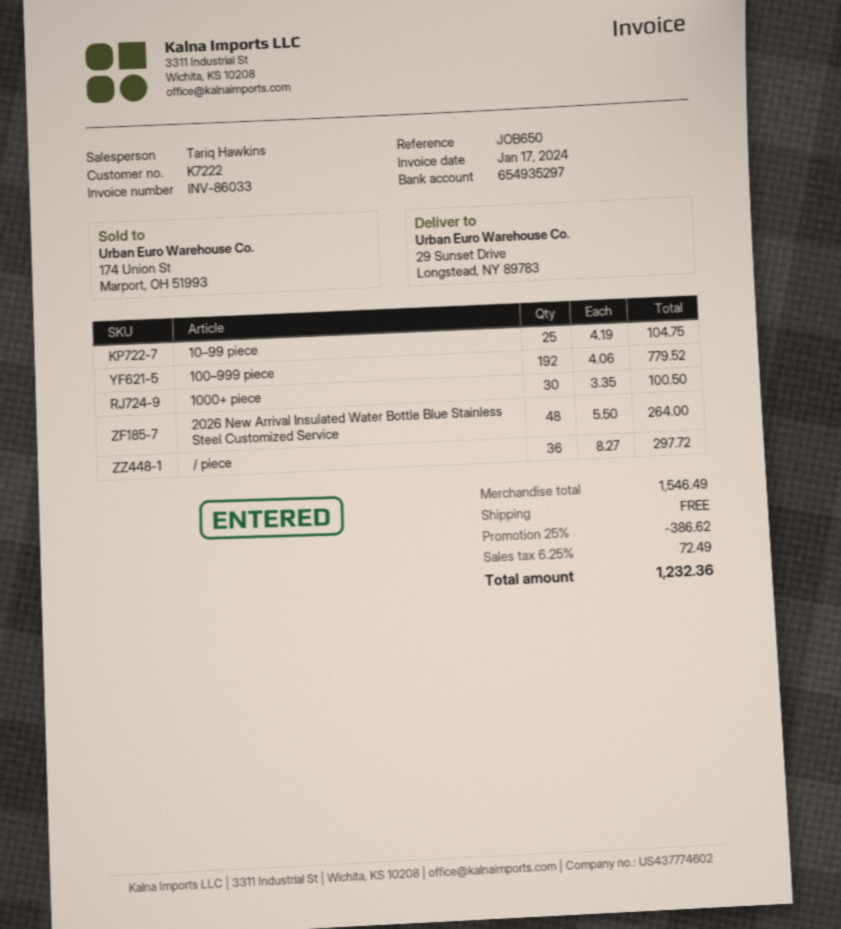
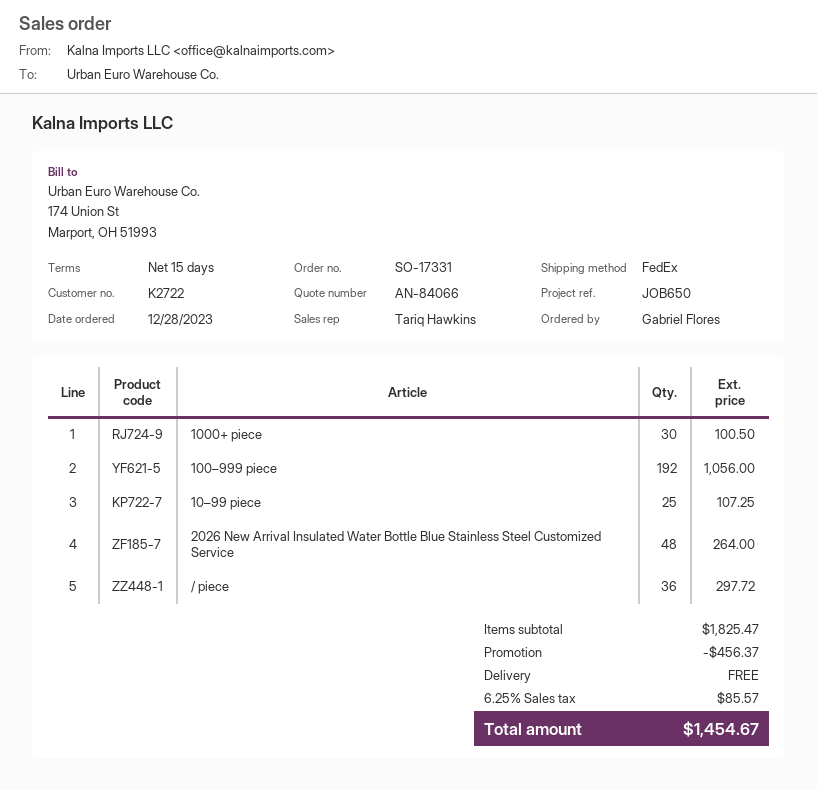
customer number: K7222 -> K2722
10–99 piece: 25 for 104.75 -> 25 for 107.25
100–999 piece: 192 for 779.52 -> 192 for 1056.00
subtotal: 1546.49 -> 1825.47
discount: 386.62 -> 456.37
tax: 6.25% = 72.49 -> 6.25% = 85.57
total: 1232.36 -> 1454.67

